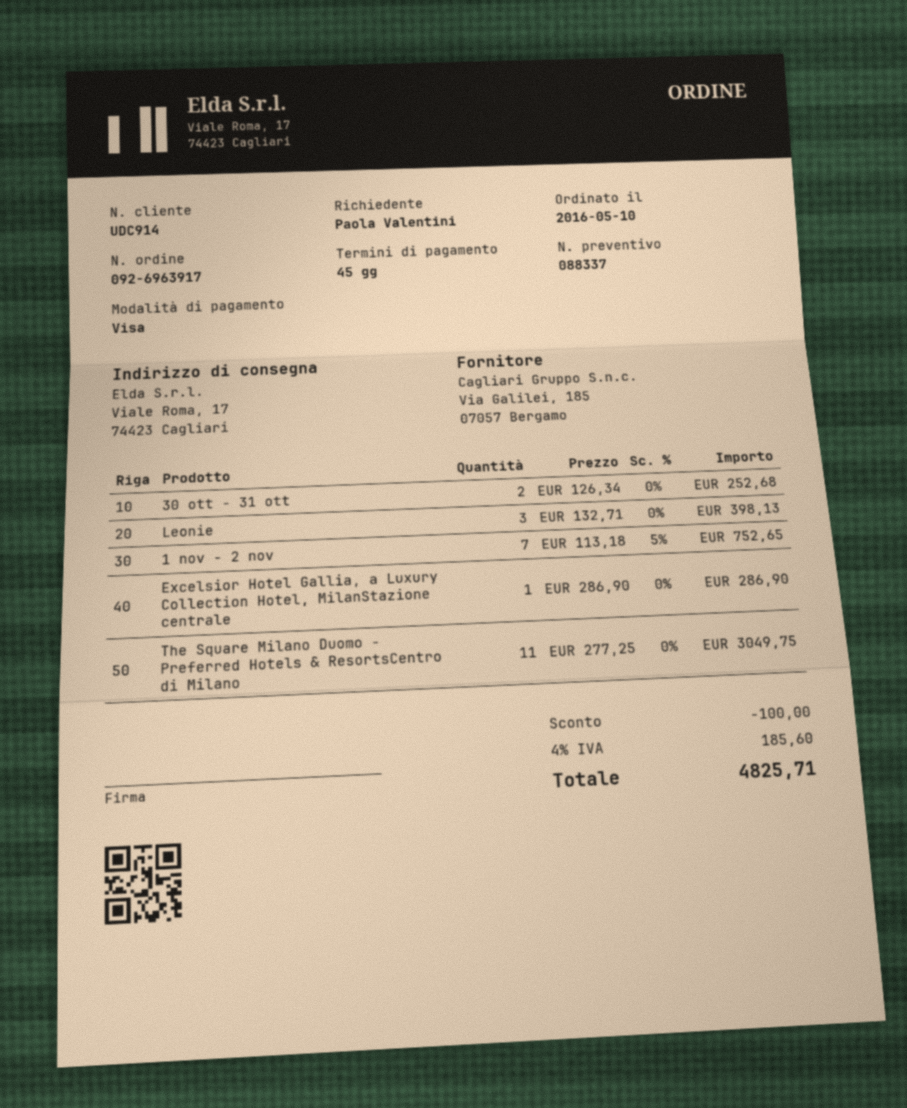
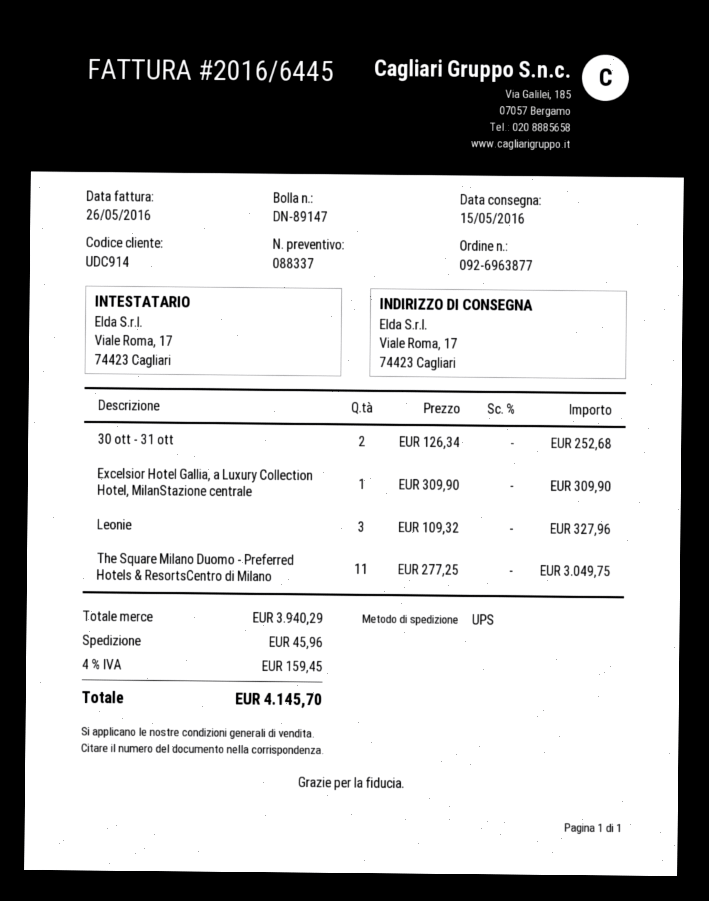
order number: 092-6963917 -> 092-6963877
Leonie: 3 x 132.71 = 398.13 -> 3 x 109.32 = 327.96
1 nov - 2 nov: 7 x 113.18 - 5% = 752.65 -> none
Excelsior Hotel Gallia, a Luxury Collection Hotel, MilanStazione centrale: 1 x 286.90 = 286.90 -> 1 x 309.90 = 309.90
discount: 100.00 -> none
shipping: none -> 45.96
tax: 4% = 185.60 -> 4% = 159.45
total: 4825.71 -> 4145.70

